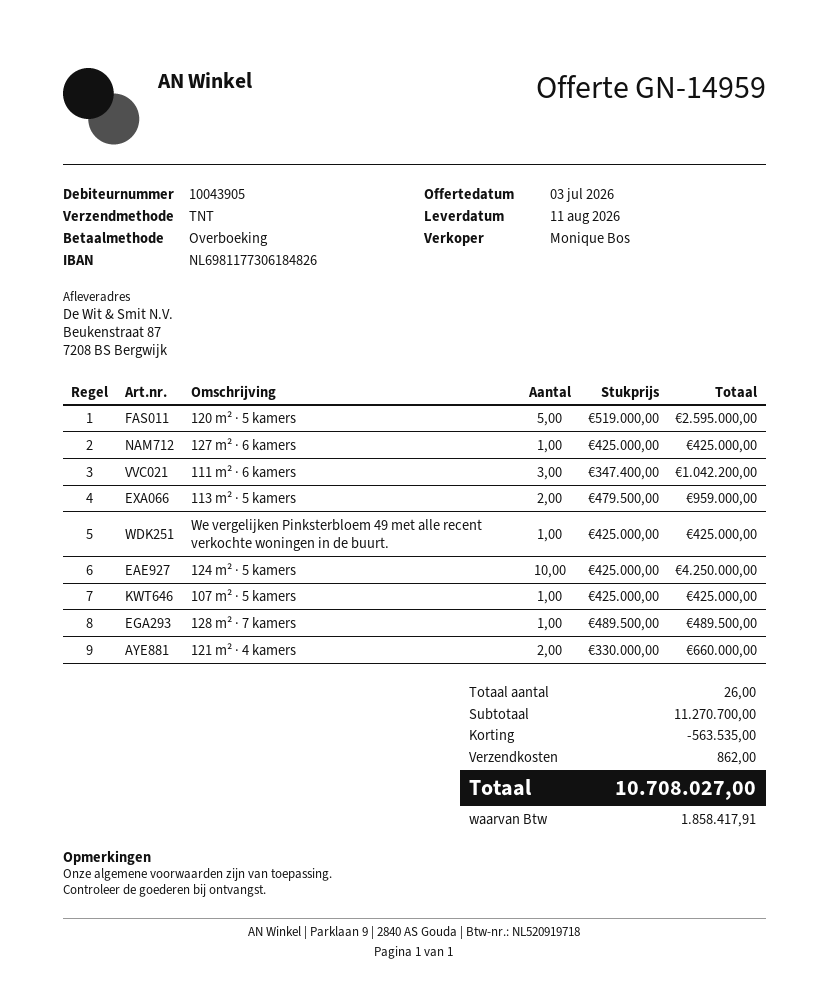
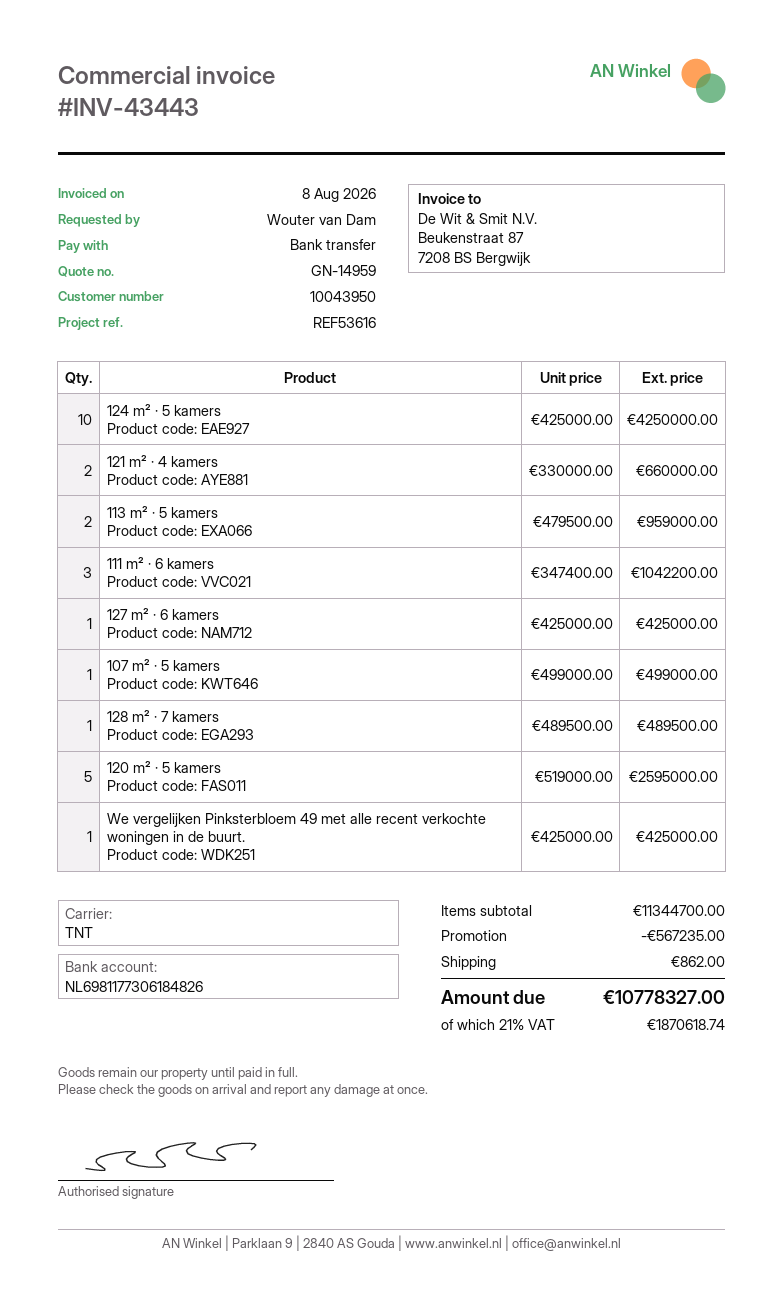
customer number: 10043905 -> 10043950
107 m² · 5 kamers: 1 x 425000.00 = 425000.00 -> 1 x 499000.00 = 499000.00
subtotal: 11270700.00 -> 11344700.00
discount: 563535.00 -> 567235.00
tax: 1858417.91 -> 1870618.74
total: 10708027.00 -> 10778327.00

